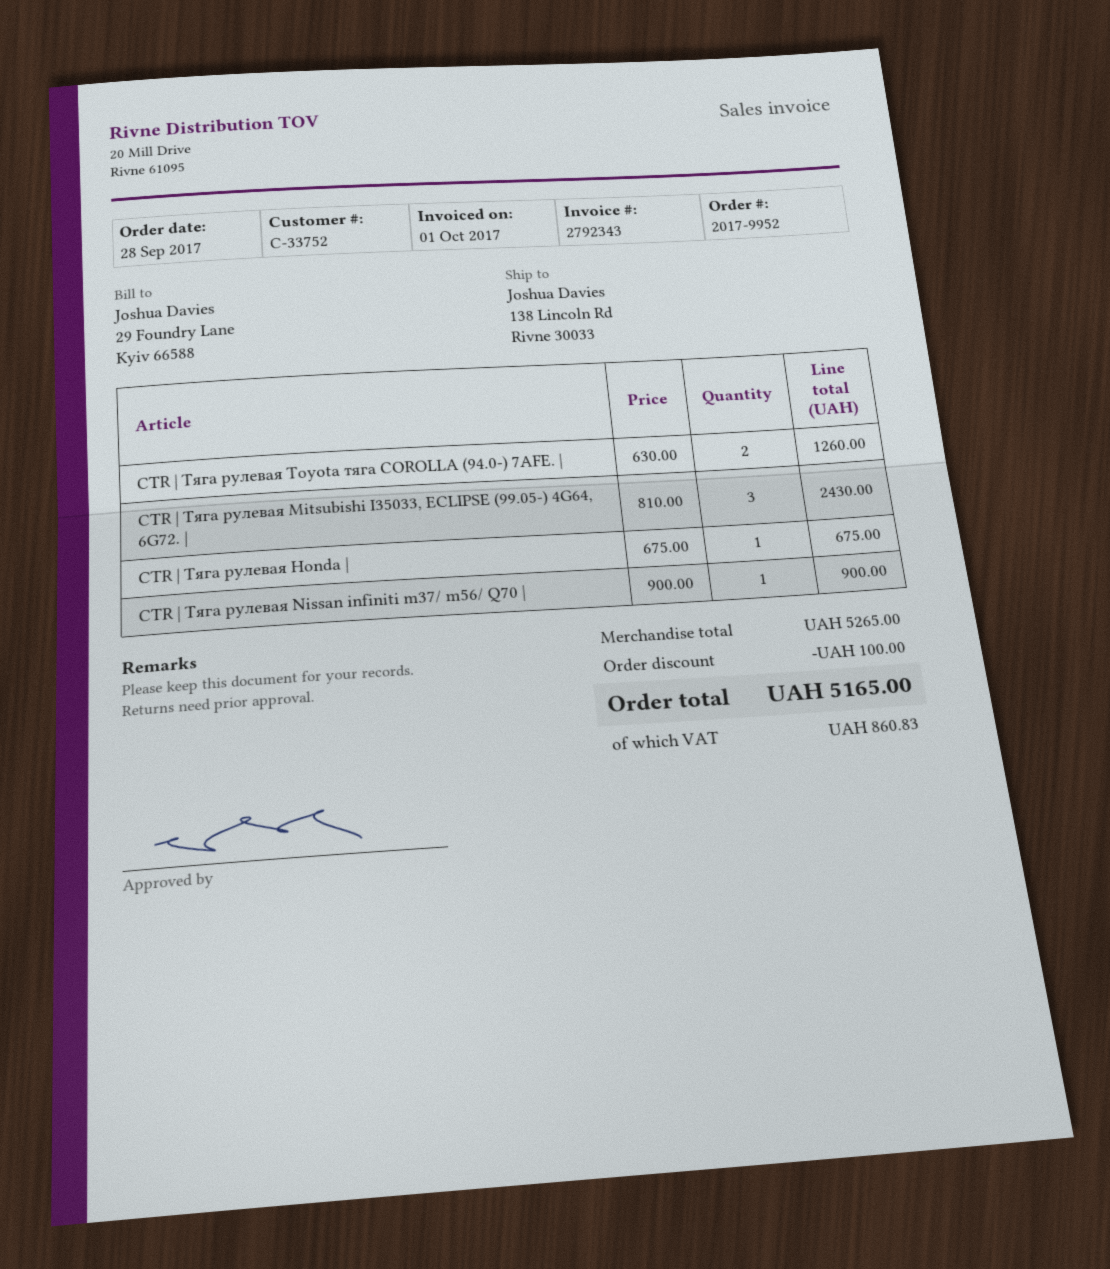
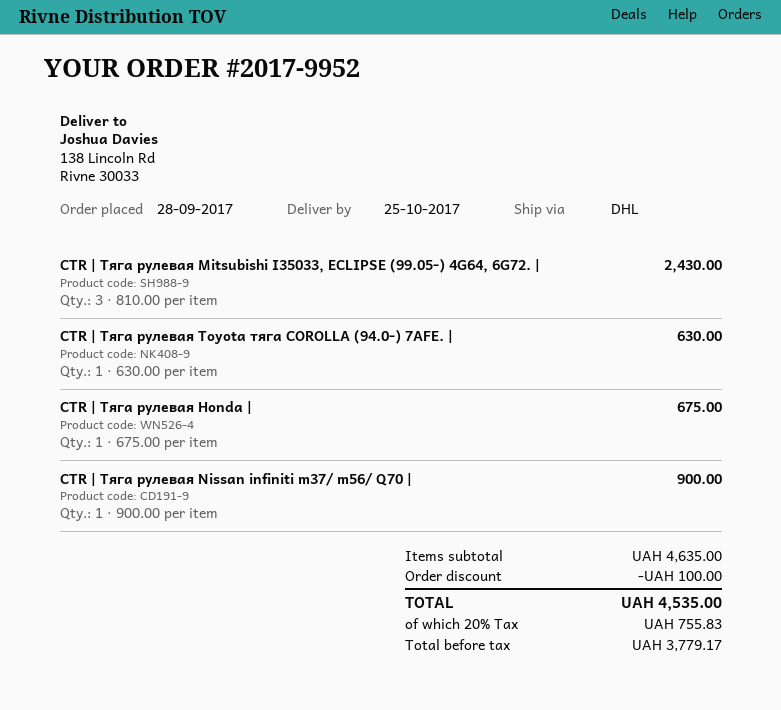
CTR | Тяга рулевая Toyota тяга COROLLA (94.0-) 7AFE. |: 2 x 630.00 = 1260.00 -> 1 x 630.00 = 630.00
subtotal: 5265.00 -> 4635.00
tax: 860.83 -> 755.83
total: 5165.00 -> 4535.00

